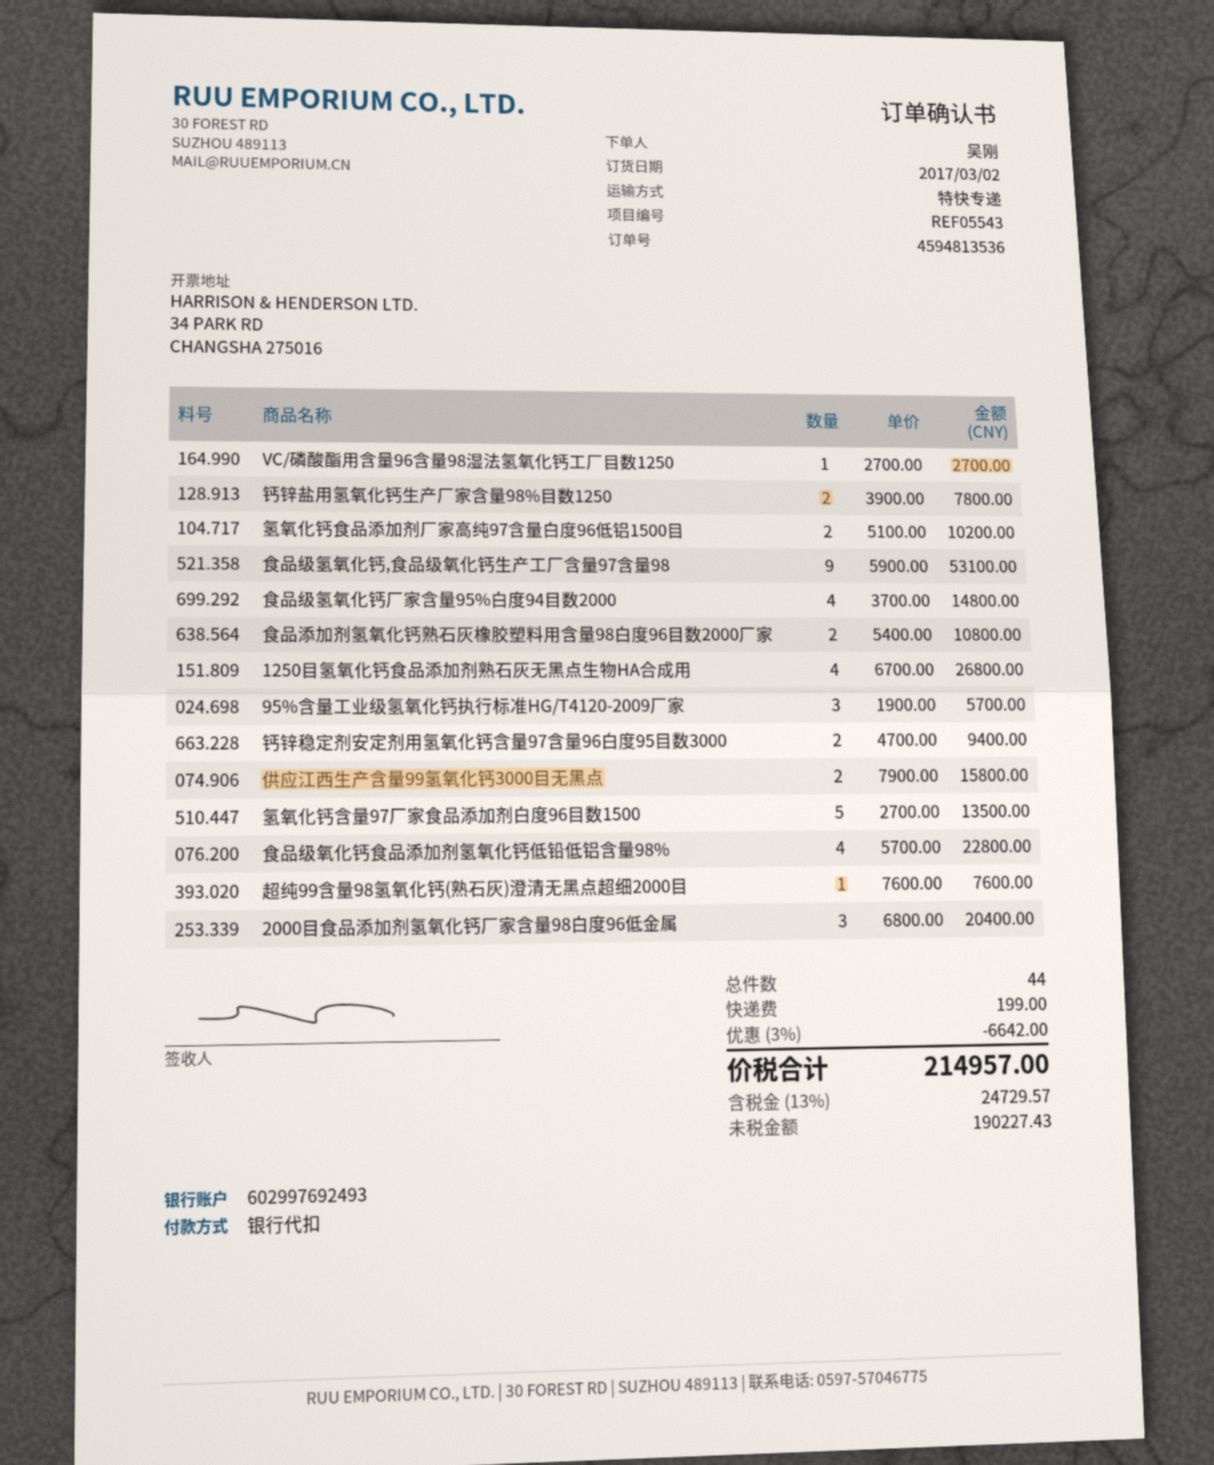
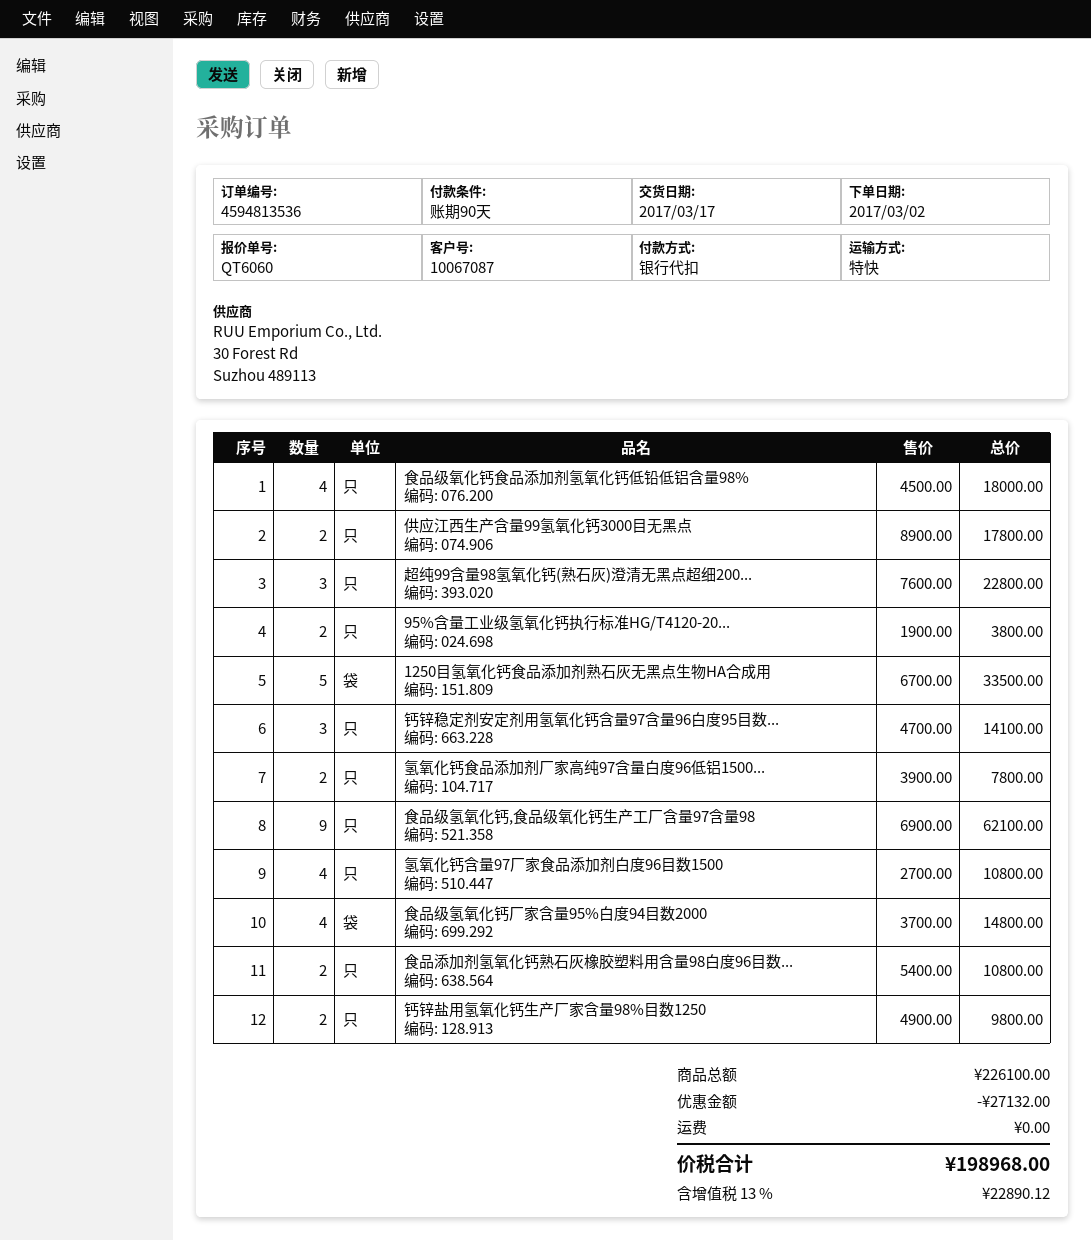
VC/磷酸酯用含量96含量98湿法氢氧化钙工厂目数1250: 1 x 2700.00 = 2700.00 -> none
钙锌盐用氢氧化钙生产厂家含量98%目数1250: 2 x 3900.00 = 7800.00 -> 2 x 4900.00 = 9800.00
氢氧化钙食品添加剂厂家高纯97含量白度96低铝1500目: 2 x 5100.00 = 10200.00 -> 2 x 3900.00 = 7800.00
食品级氢氧化钙,食品级氧化钙生产工厂含量97含量98: 9 x 5900.00 = 53100.00 -> 9 x 6900.00 = 62100.00
1250目氢氧化钙食品添加剂熟石灰无黑点生物HA合成用: 4 x 6700.00 = 26800.00 -> 5 x 6700.00 = 33500.00
95%含量工业级氢氧化钙执行标准HG/T4120-2009厂家: 3 x 1900.00 = 5700.00 -> 2 x 1900.00 = 3800.00
钙锌稳定剂安定剂用氢氧化钙含量97含量96白度95目数3000: 2 x 4700.00 = 9400.00 -> 3 x 4700.00 = 14100.00
供应江西生产含量99氢氧化钙3000目无黑点: 2 x 7900.00 = 15800.00 -> 2 x 8900.00 = 17800.00
氢氧化钙含量97厂家食品添加剂白度96目数1500: 5 x 2700.00 = 13500.00 -> 4 x 2700.00 = 10800.00
食品级氧化钙食品添加剂氢氧化钙低铅低铝含量98%: 4 x 5700.00 = 22800.00 -> 4 x 4500.00 = 18000.00
超纯99含量98氢氧化钙(熟石灰)澄清无黑点超细2000目: 1 x 7600.00 = 7600.00 -> 3 x 7600.00 = 22800.00
2000目食品添加剂氢氧化钙厂家含量98白度96低金属: 3 x 6800.00 = 20400.00 -> none
discount: 6642.00 -> 27132.00
shipping: 199.00 -> 0.00
tax: 13% = 24729.57 -> 13% = 22890.12
total: 214957.00 -> 198968.00

